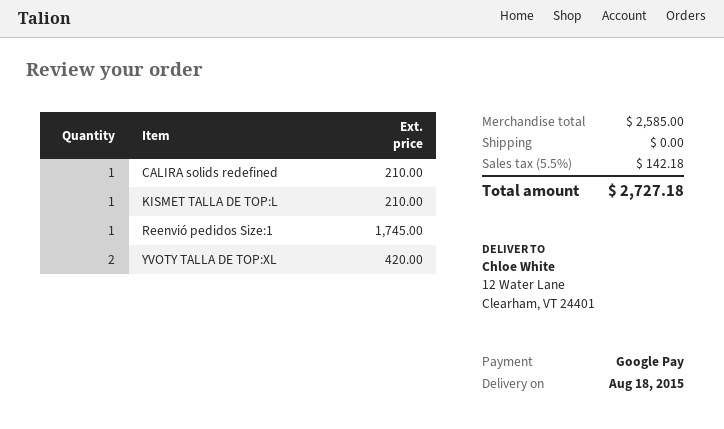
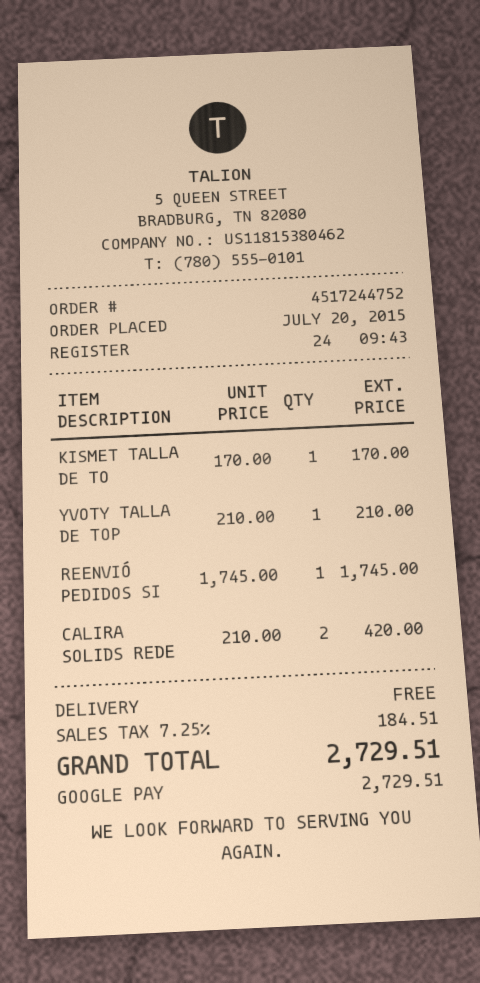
CALIRA solids redefined: 1 for 210.00 -> 2 for 420.00
KISMET TALLA DE TOP:L: 1 for 210.00 -> 1 for 170.00
YVOTY TALLA DE TOP:XL: 2 for 420.00 -> 1 for 210.00
tax: 5.5% = 142.18 -> 7.25% = 184.51
total: 2727.18 -> 2729.51

